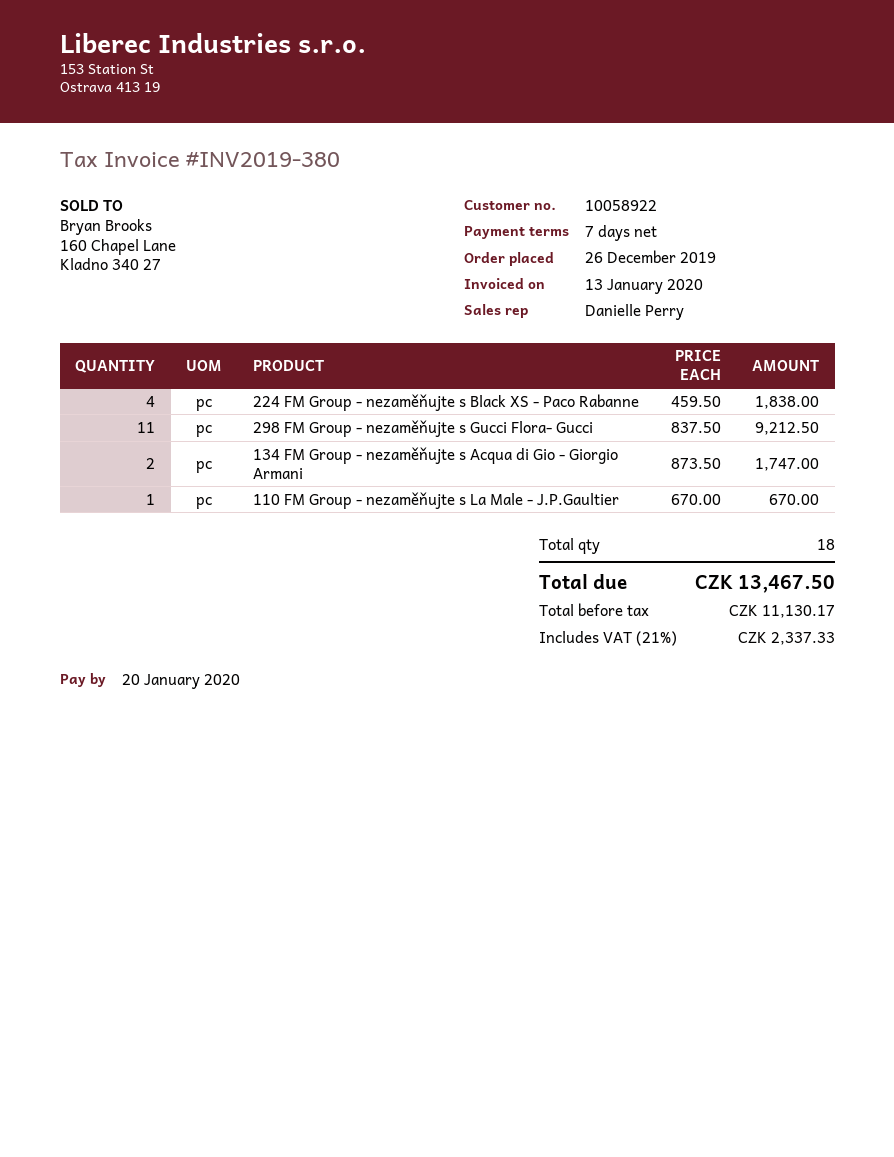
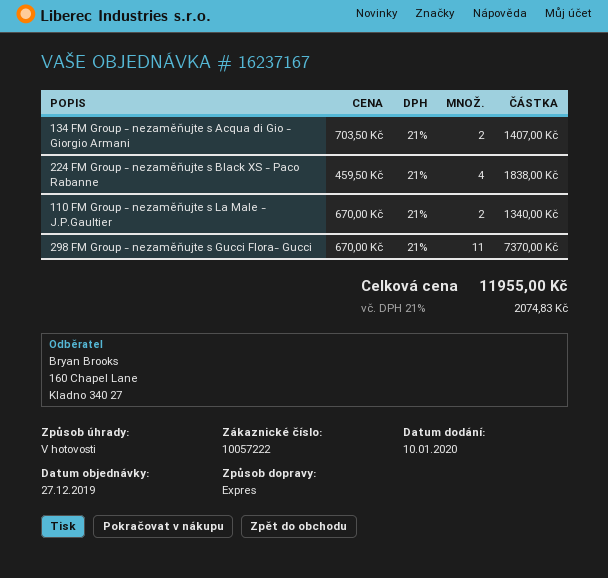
order date: 2019-12-26 -> 2019-12-27
customer number: 10058922 -> 10057222
298 FM Group - nezaměňujte s Gucci Flora- Gucci: 11 x 837.50 = 9212.50 -> 11 x 670.00 = 7370.00
134 FM Group - nezaměňujte s Acqua di Gio - Giorgio Armani: 2 x 873.50 = 1747.00 -> 2 x 703.50 = 1407.00
110 FM Group - nezaměňujte s La Male - J.P.Gaultier: 1 x 670.00 = 670.00 -> 2 x 670.00 = 1340.00
tax: 21% = 2337.33 -> 21% = 2074.83
total: 13467.50 -> 11955.00

